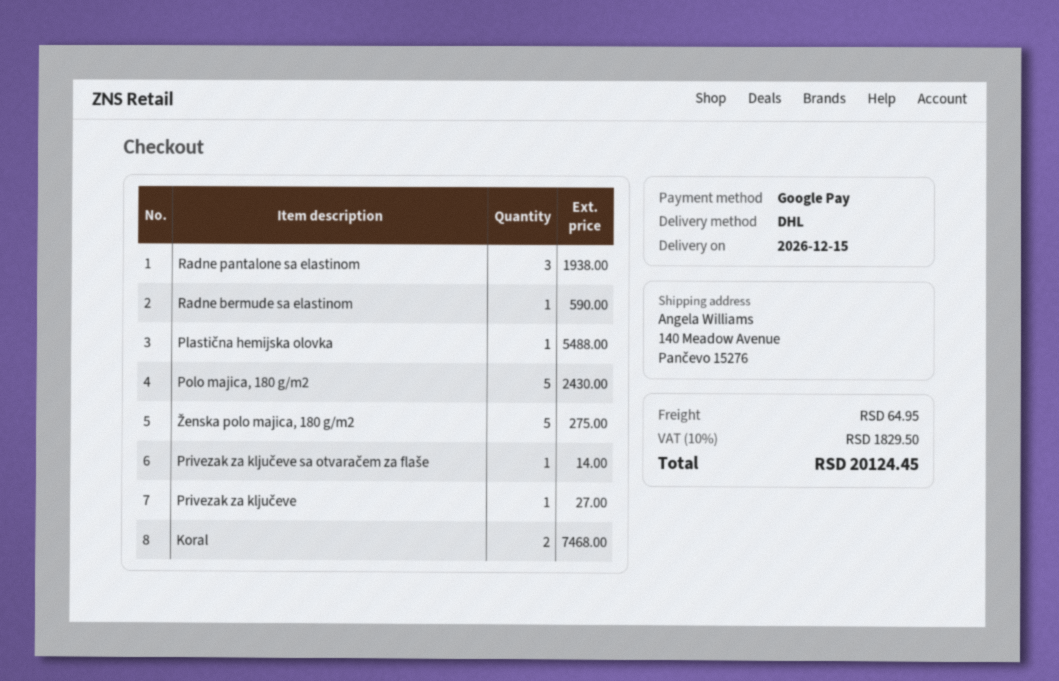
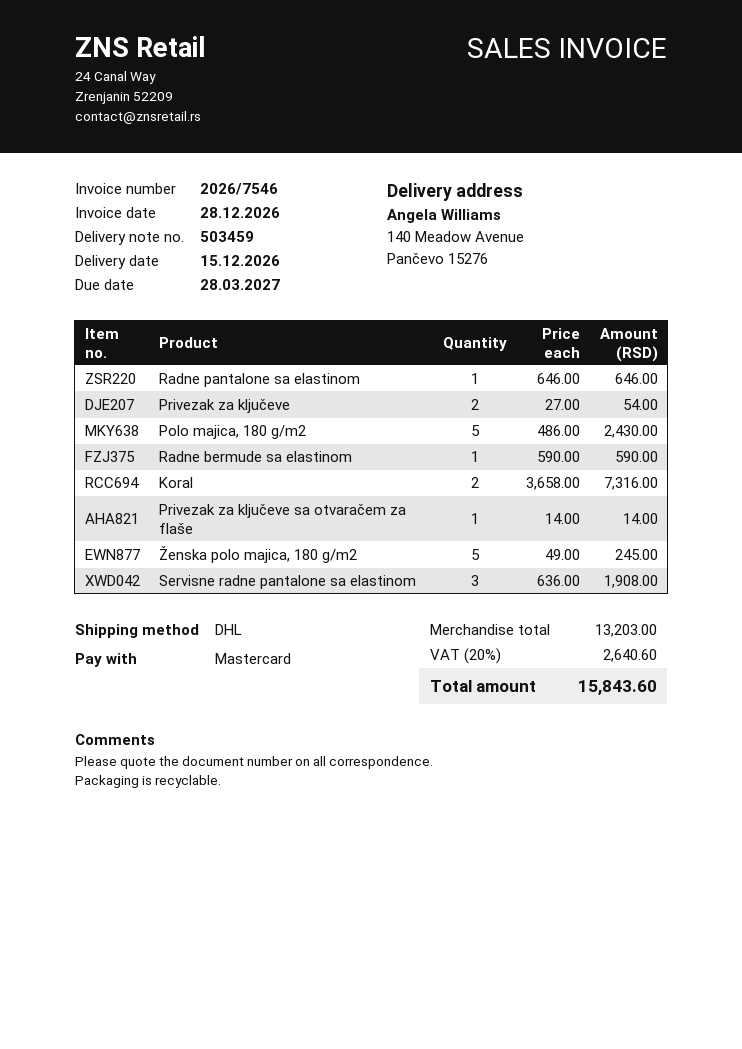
payment method: Google Pay -> Mastercard
Radne pantalone sa elastinom: 3 for 1938.00 -> 1 for 646.00
Plastična hemijska olovka: 1 for 5488.00 -> none
Ženska polo majica, 180 g/m2: 5 for 275.00 -> 5 for 245.00
Privezak za ključeve: 1 for 27.00 -> 2 for 54.00
Koral: 2 for 7468.00 -> 2 for 7316.00
Servisne radne pantalone sa elastinom: none -> 3 for 1908.00
shipping: 64.95 -> none
tax: 10% = 1829.50 -> 20% = 2640.60
total: 20124.45 -> 15843.60

